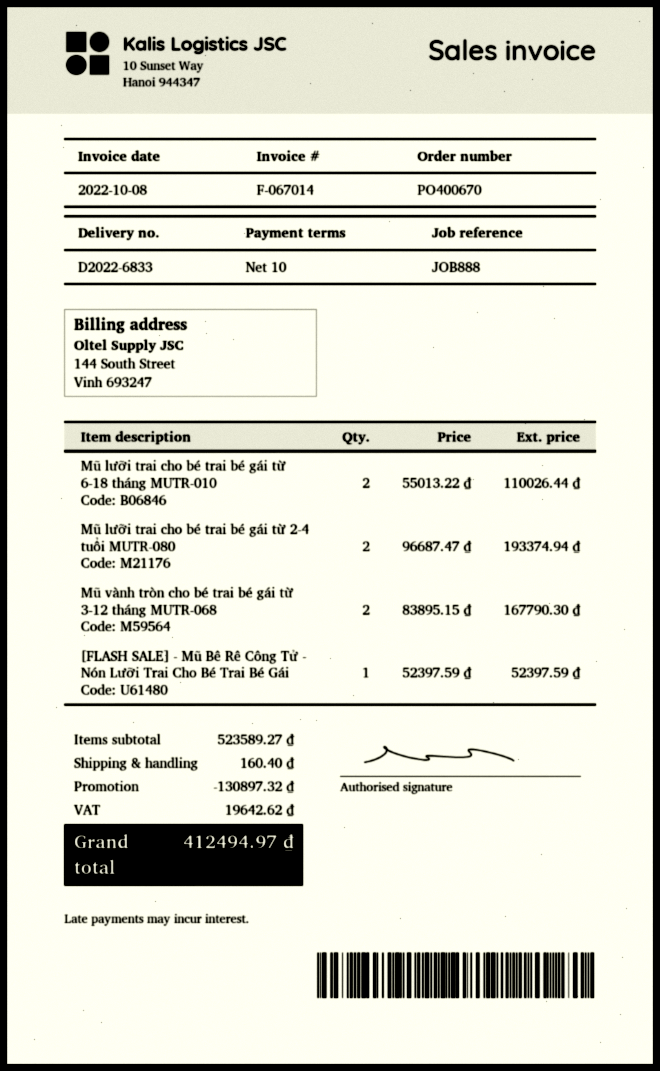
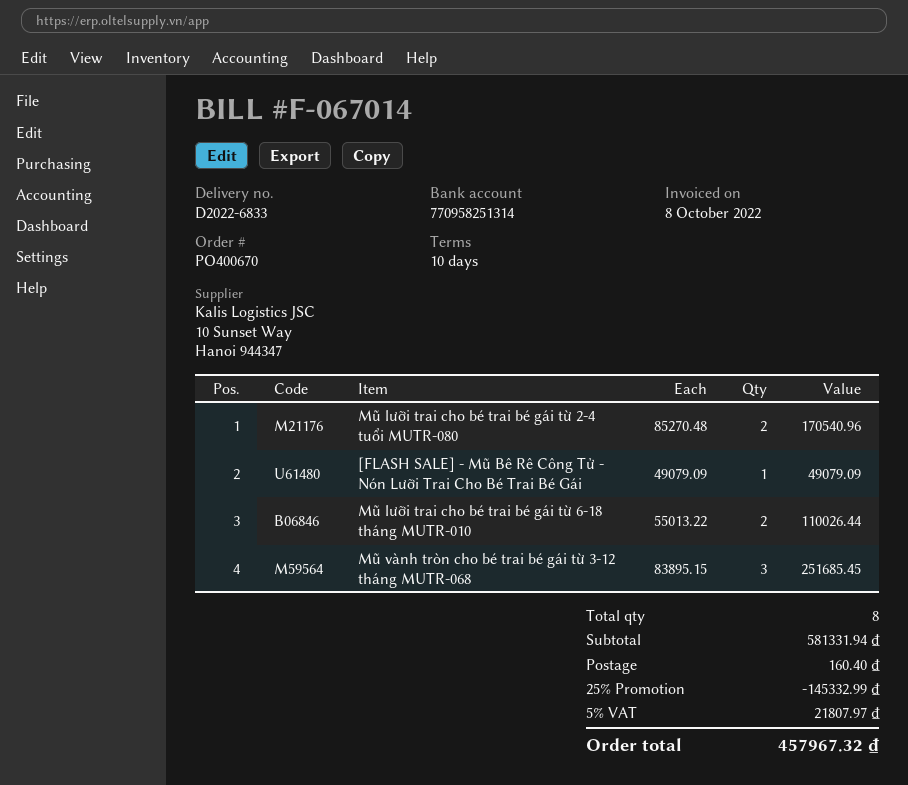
Mũ lưỡi trai cho bé trai bé gái từ 2-4 tuổi MUTR-080: 2 x 96687.47 = 193374.94 -> 2 x 85270.48 = 170540.96
Mũ vành tròn cho bé trai bé gái từ 3-12 tháng MUTR-068: 2 x 83895.15 = 167790.30 -> 3 x 83895.15 = 251685.45
[FLASH SALE] - Mũ Bê Rê Công Tử - Nón Lưỡi Trai Cho Bé Trai Bé Gái: 1 x 52397.59 = 52397.59 -> 1 x 49079.09 = 49079.09
subtotal: 523589.27 -> 581331.94
discount: 130897.32 -> 145332.99
tax: 19642.62 -> 21807.97
total: 412494.97 -> 457967.32

